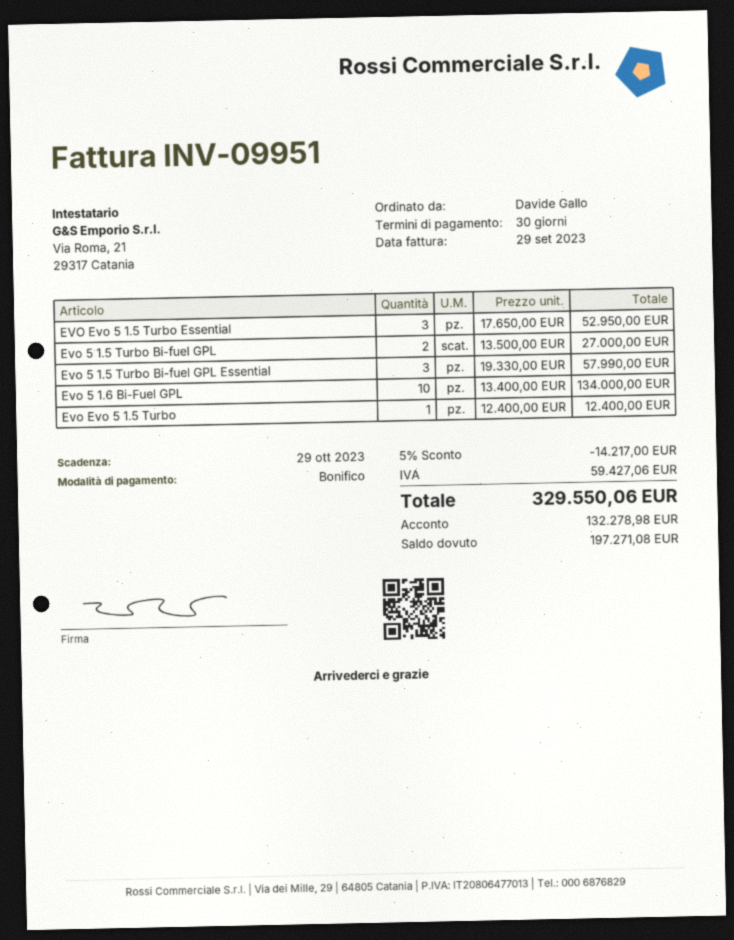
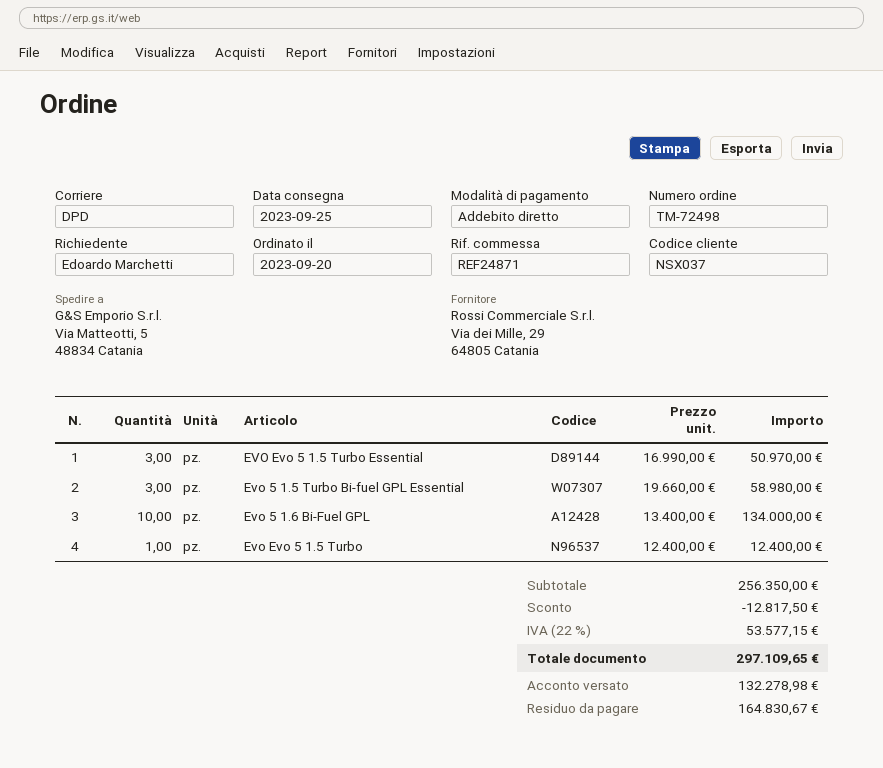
ordered by: Davide Gallo -> Edoardo Marchetti
payment method: bank transfer -> direct debit
EVO Evo 5 1.5 Turbo Essential: 3 x 17650.00 = 52950.00 -> 3 x 16990.00 = 50970.00
Evo 5 1.5 Turbo Bi-fuel GPL: 2 x 13500.00 = 27000.00 -> none
Evo 5 1.5 Turbo Bi-fuel GPL Essential: 3 x 19330.00 = 57990.00 -> 3 x 19660.00 = 58980.00
discount: 14217.00 -> 12817.50
tax: 59427.06 -> 53577.15
total: 329550.06 -> 297109.65
balance: 197271.08 -> 164830.67

